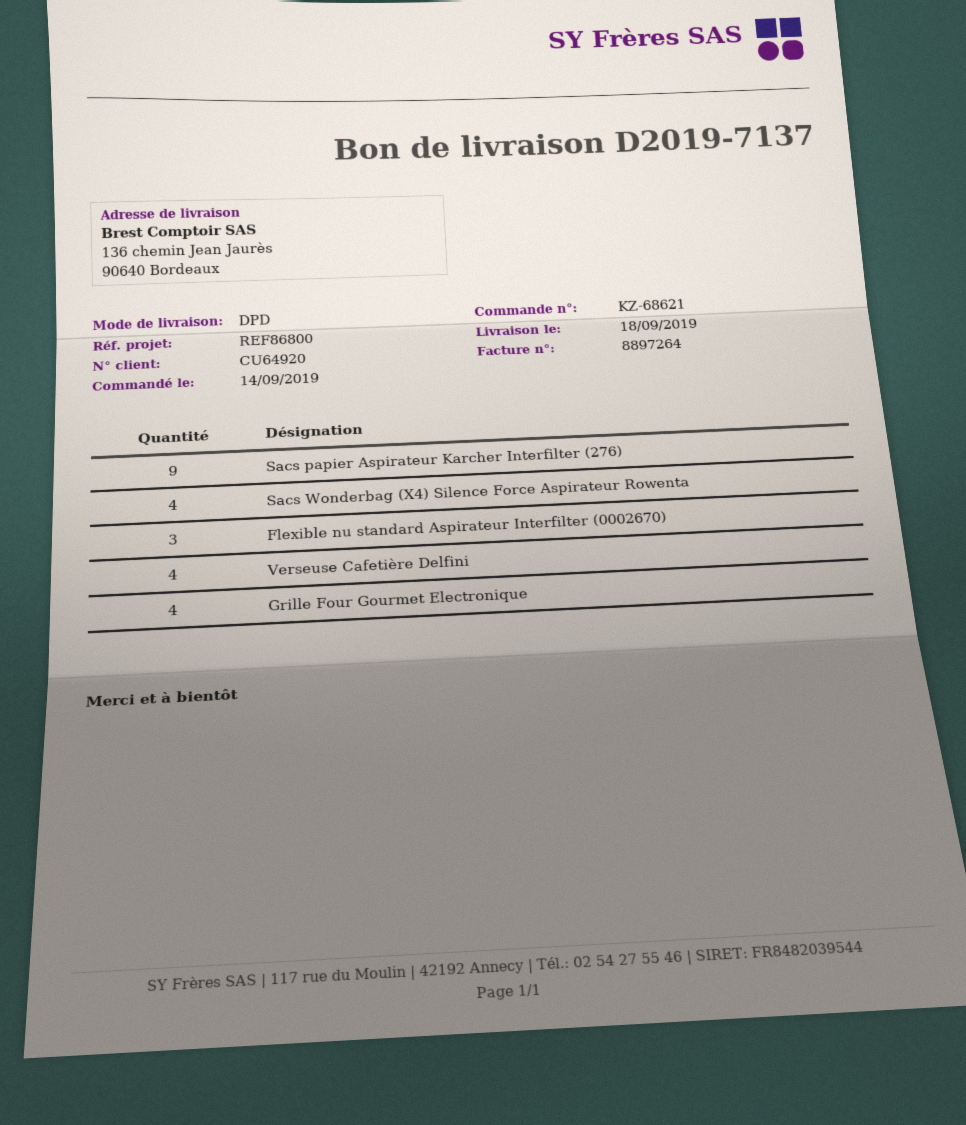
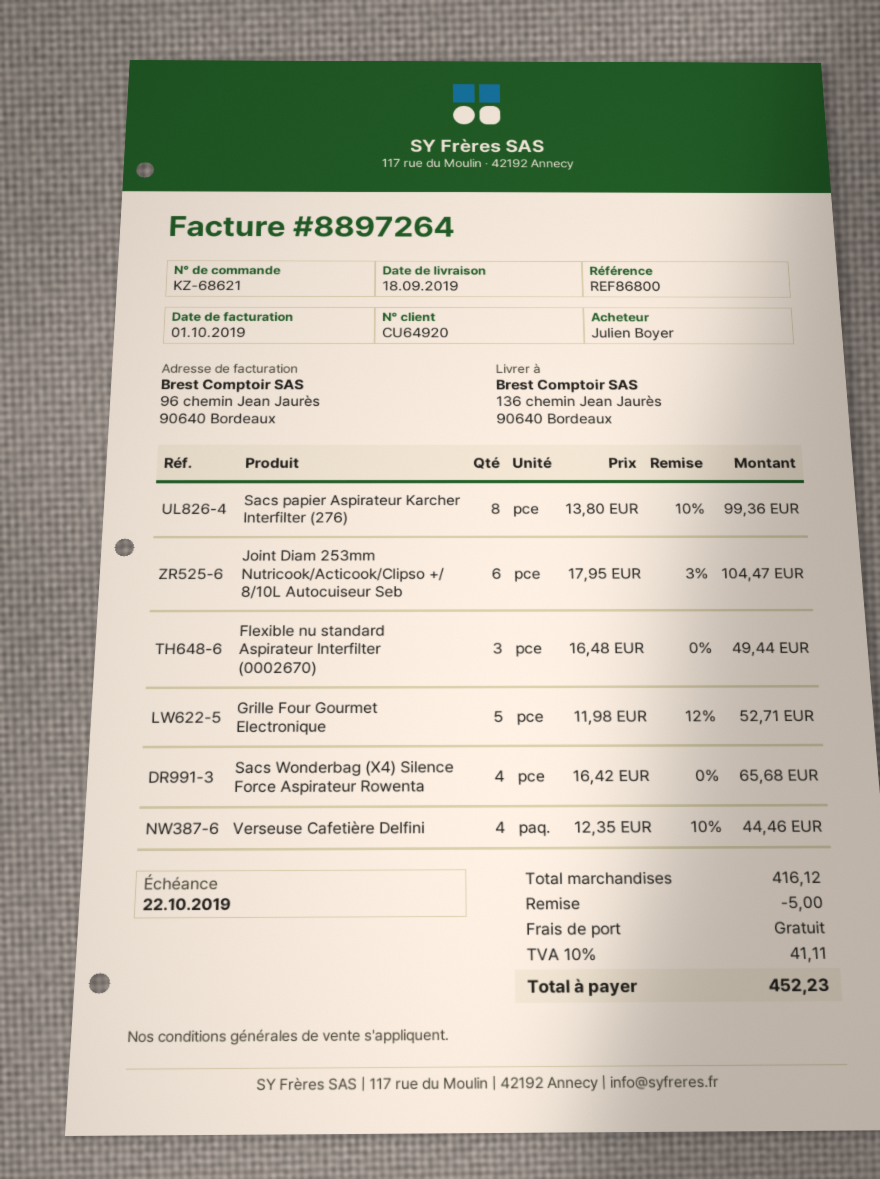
Sacs papier Aspirateur Karcher Interfilter (276): 9 -> 8
Grille Four Gourmet Electronique: 4 -> 5
Joint Diam 253mm Nutricook/Acticook/Clipso +/ 8/10L Autocuiseur Seb: none -> 6

